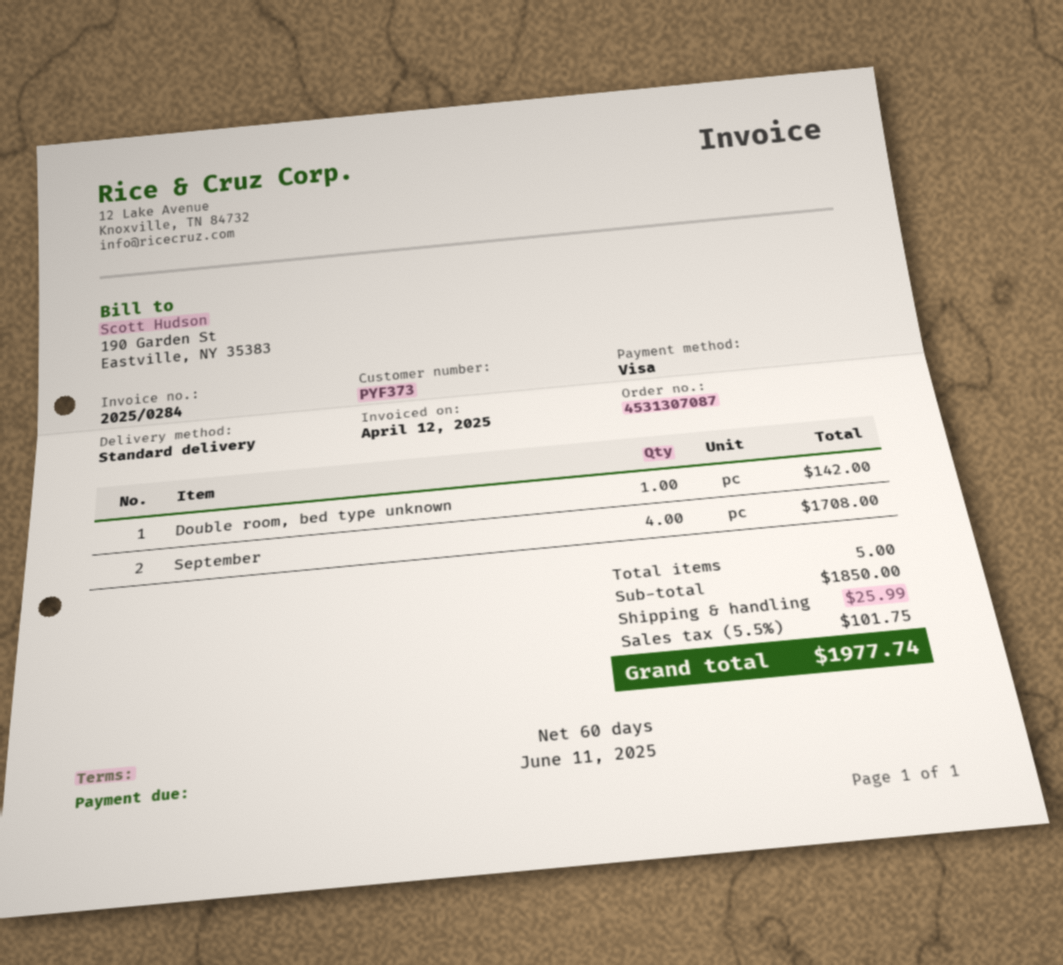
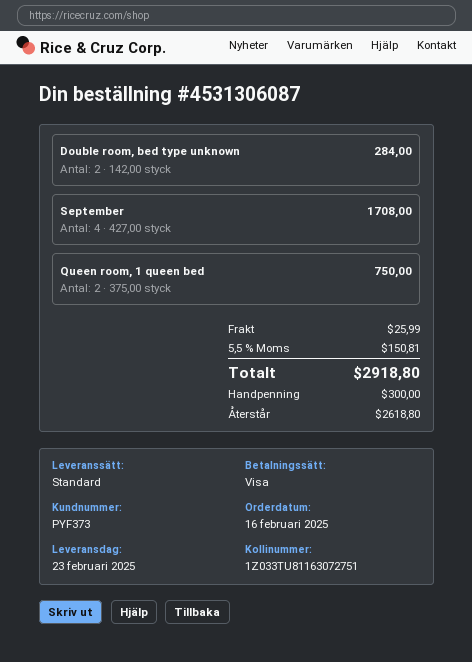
order number: 4531307087 -> 4531306087
Double room, bed type unknown: 1 for 142.00 -> 2 for 284.00
Queen room, 1 queen bed: none -> 2 for 750.00
tax: 5.5% = 101.75 -> 5.5% = 150.81
total: 1977.74 -> 2918.80

